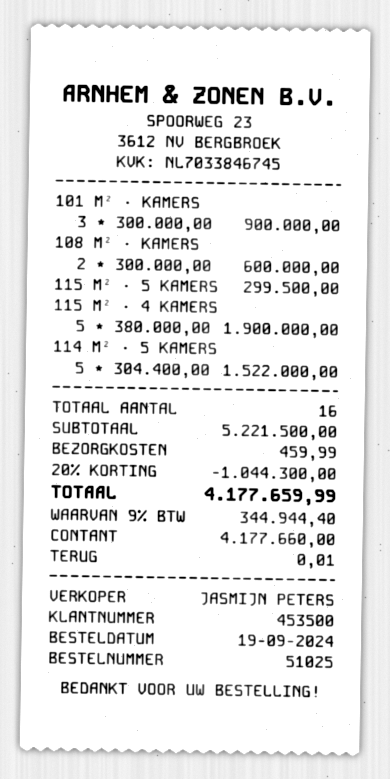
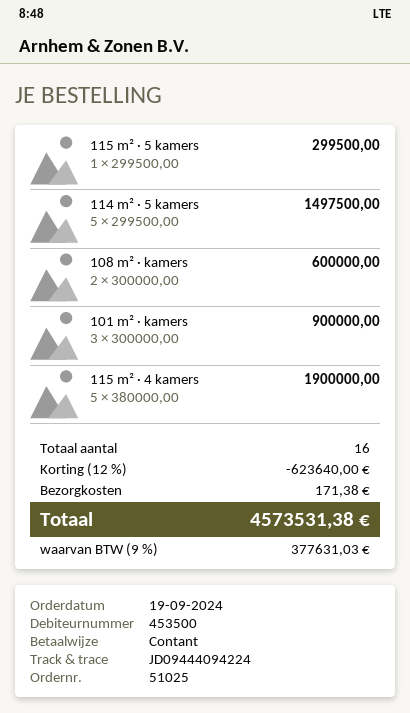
114 M² · 5 KAMERS: 5 x 304400.00 = 1522000.00 -> 5 x 299500.00 = 1497500.00
discount: 20% = 1044300.00 -> 12% = 623640.00
shipping: 459.99 -> 171.38
tax: 9% = 344944.40 -> 9% = 377631.03
total: 4177659.99 -> 4573531.38

